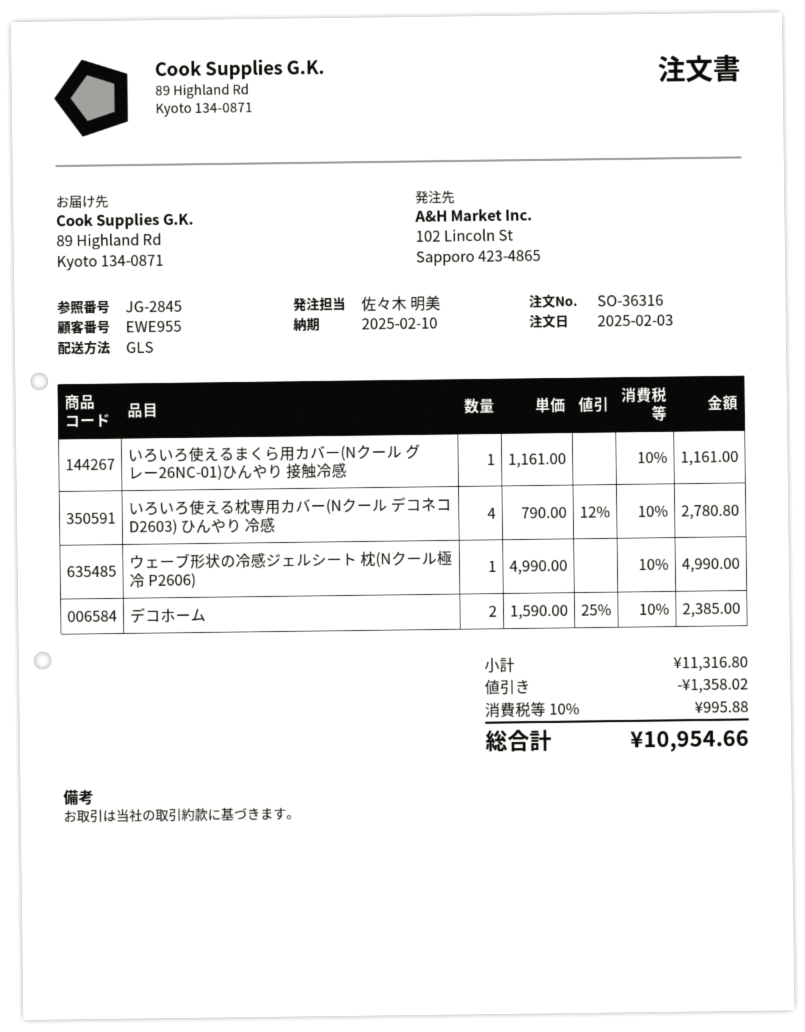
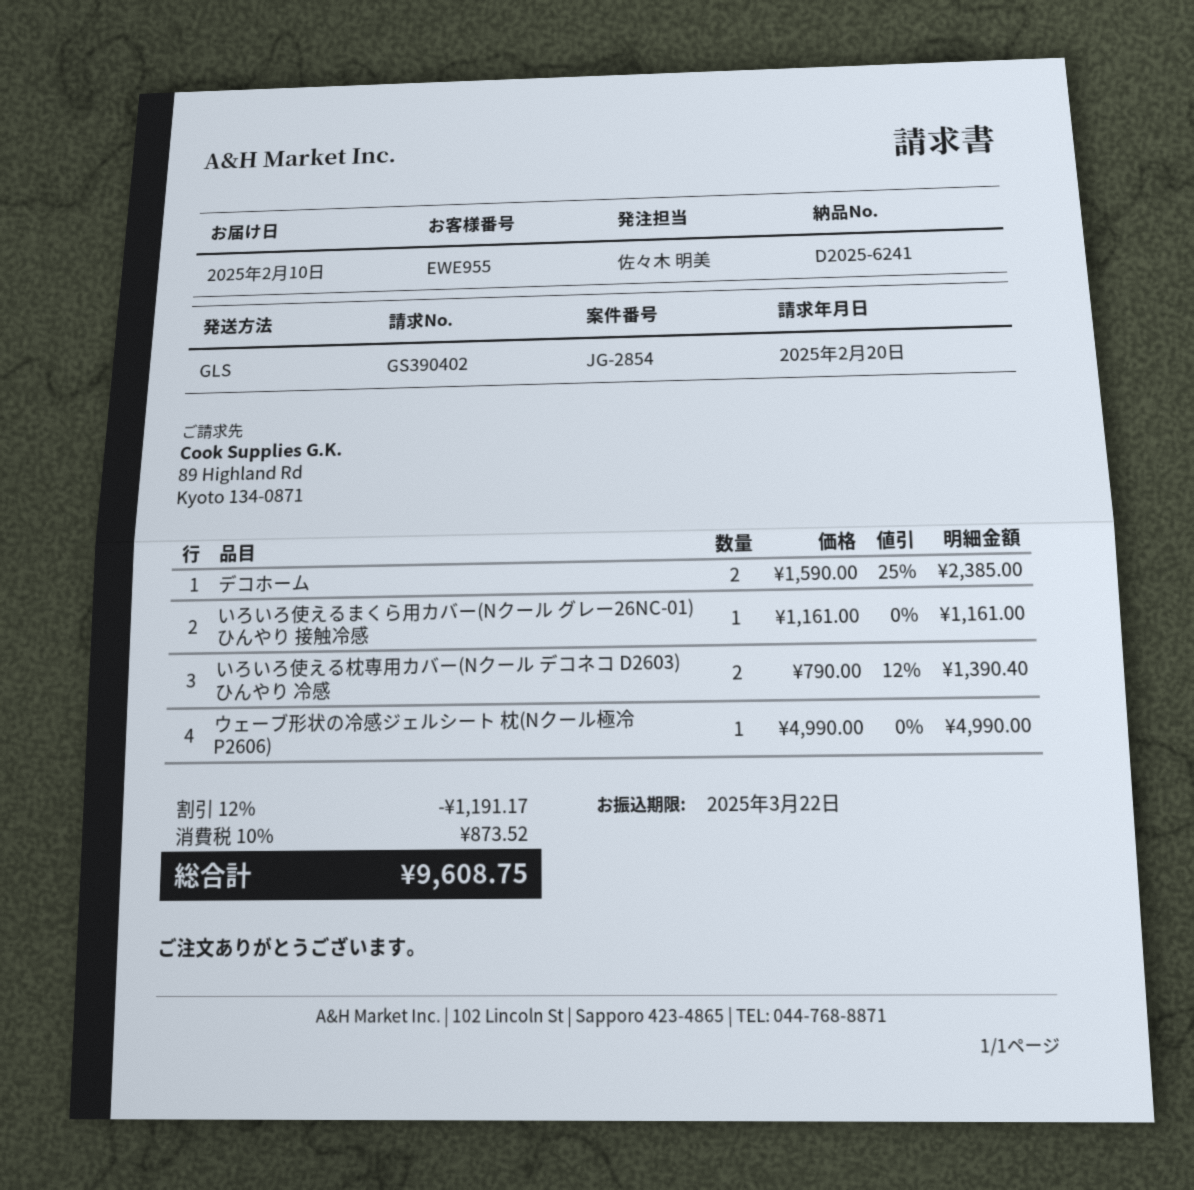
reference: JG-2845 -> JG-2854
いろいろ使える枕専用カバー(Nクール デコネコ D2603) ひんやり 冷感: 4 x 790.00 - 12% = 2780.80 -> 2 x 790.00 - 12% = 1390.40
discount: 1358.02 -> 1191.17
tax: 10% = 995.88 -> 10% = 873.52
total: 10954.66 -> 9608.75

